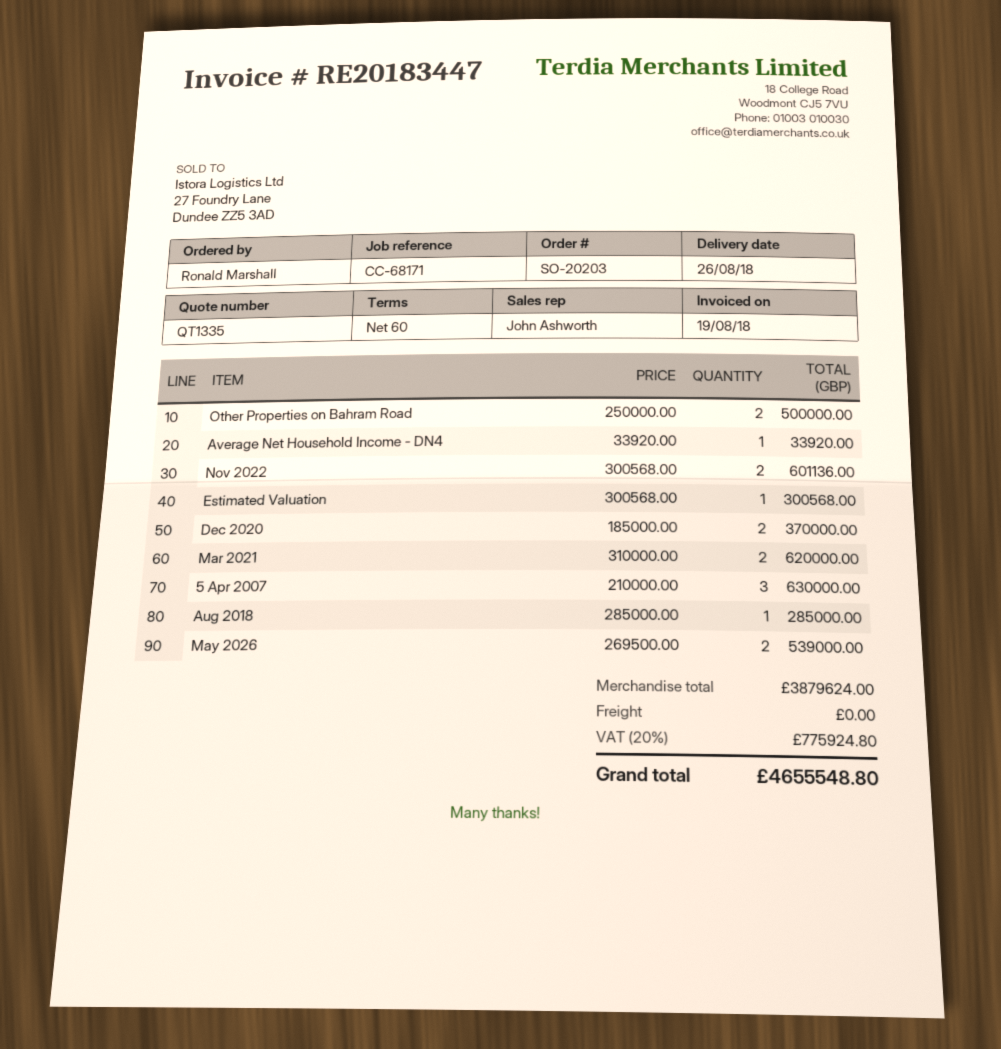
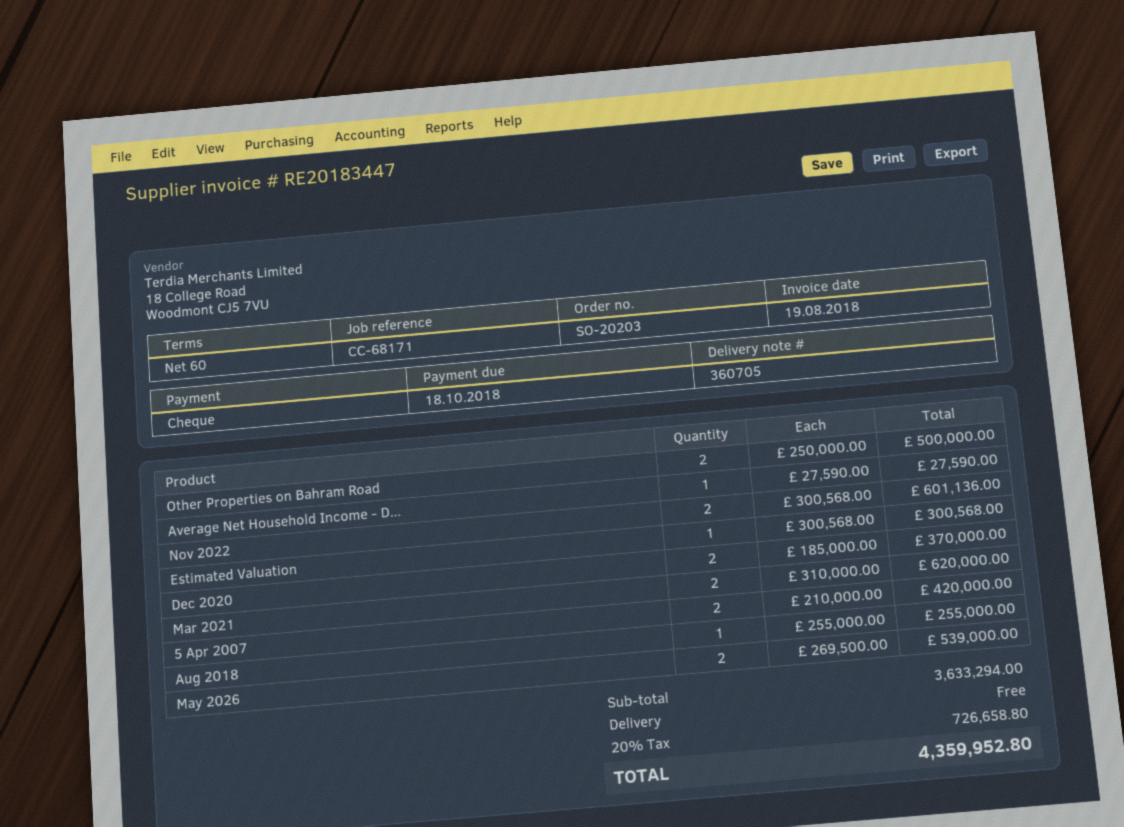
Average Net Household Income - DN4: 1 x 33920.00 = 33920.00 -> 1 x 27590.00 = 27590.00
5 Apr 2007: 3 x 210000.00 = 630000.00 -> 2 x 210000.00 = 420000.00
Aug 2018: 1 x 285000.00 = 285000.00 -> 1 x 255000.00 = 255000.00
subtotal: 3879624.00 -> 3633294.00
tax: 20% = 775924.80 -> 20% = 726658.80
total: 4655548.80 -> 4359952.80

